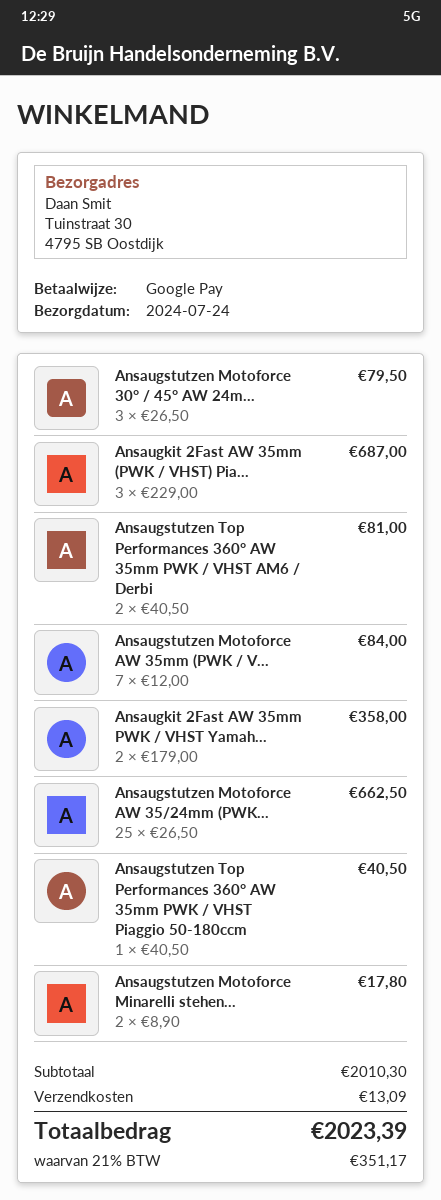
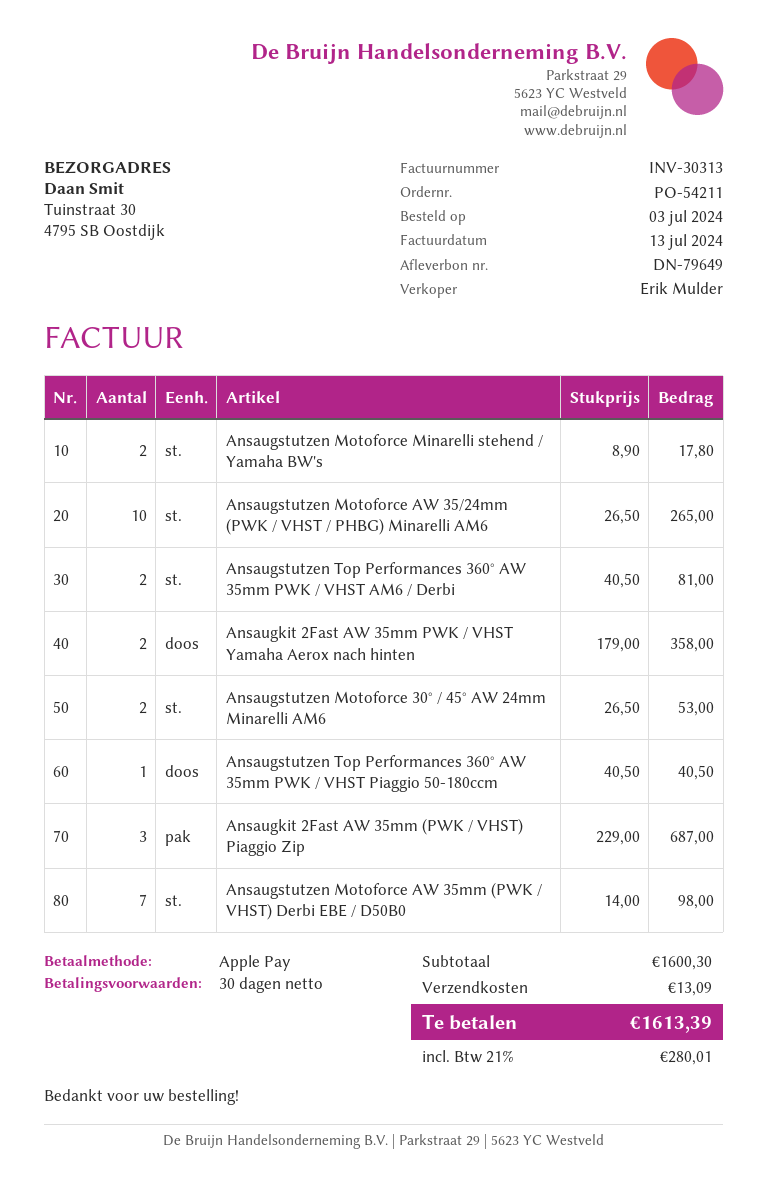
payment method: Google Pay -> Apple Pay
Ansaugstutzen Motoforce 30° / 45° AW 24m...: 3 x 26.50 = 79.50 -> 2 x 26.50 = 53.00
Ansaugstutzen Motoforce AW 35mm (PWK / V...: 7 x 12.00 = 84.00 -> 7 x 14.00 = 98.00
Ansaugstutzen Motoforce AW 35/24mm (PWK...: 25 x 26.50 = 662.50 -> 10 x 26.50 = 265.00
subtotal: 2010.30 -> 1600.30
tax: 21% = 351.17 -> 21% = 280.01
total: 2023.39 -> 1613.39

